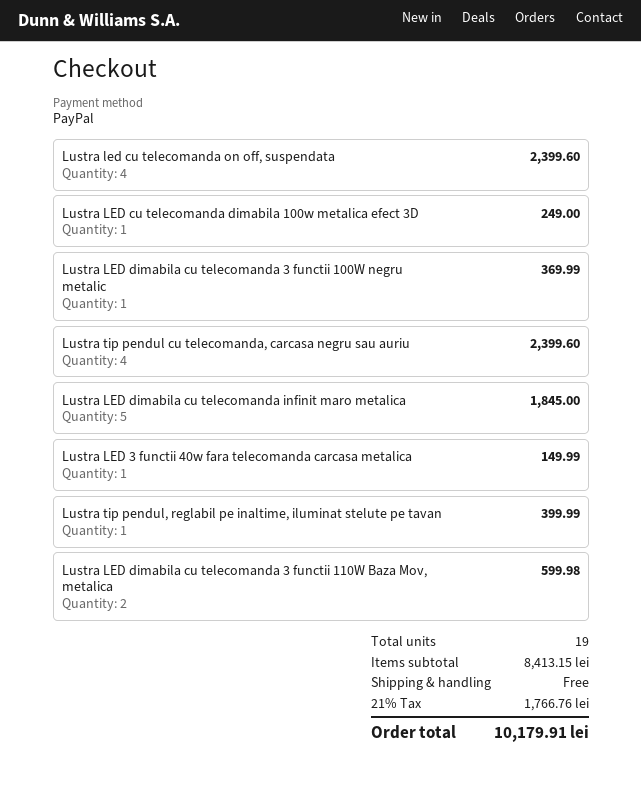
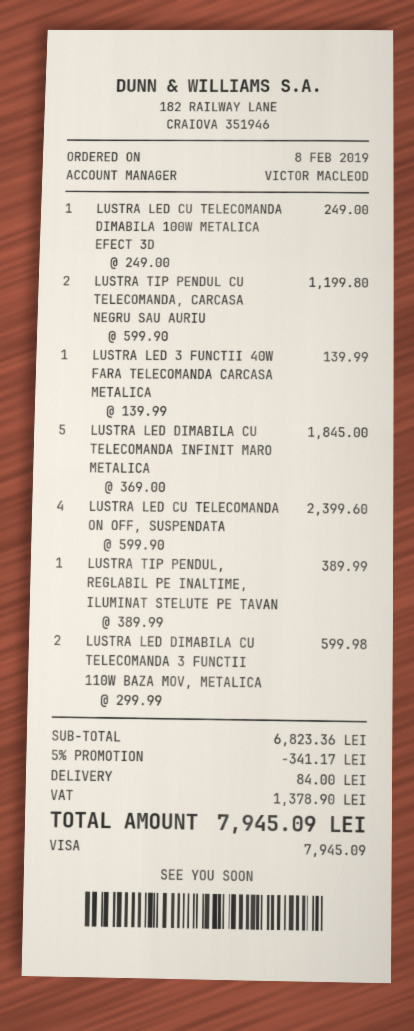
payment method: PayPal -> Visa
Lustra LED dimabila cu telecomanda 3 functii 100W negru metalic: 1 for 369.99 -> none
Lustra tip pendul cu telecomanda, carcasa negru sau auriu: 4 for 2399.60 -> 2 for 1199.80
Lustra LED 3 functii 40w fara telecomanda carcasa metalica: 1 for 149.99 -> 1 for 139.99
Lustra tip pendul, reglabil pe inaltime, iluminat stelute pe tavan: 1 for 399.99 -> 1 for 389.99
subtotal: 8413.15 -> 6823.36
discount: none -> 5% = 341.17
shipping: 0.00 -> 84.00
tax: 1766.76 -> 1378.90
total: 10179.91 -> 7945.09

